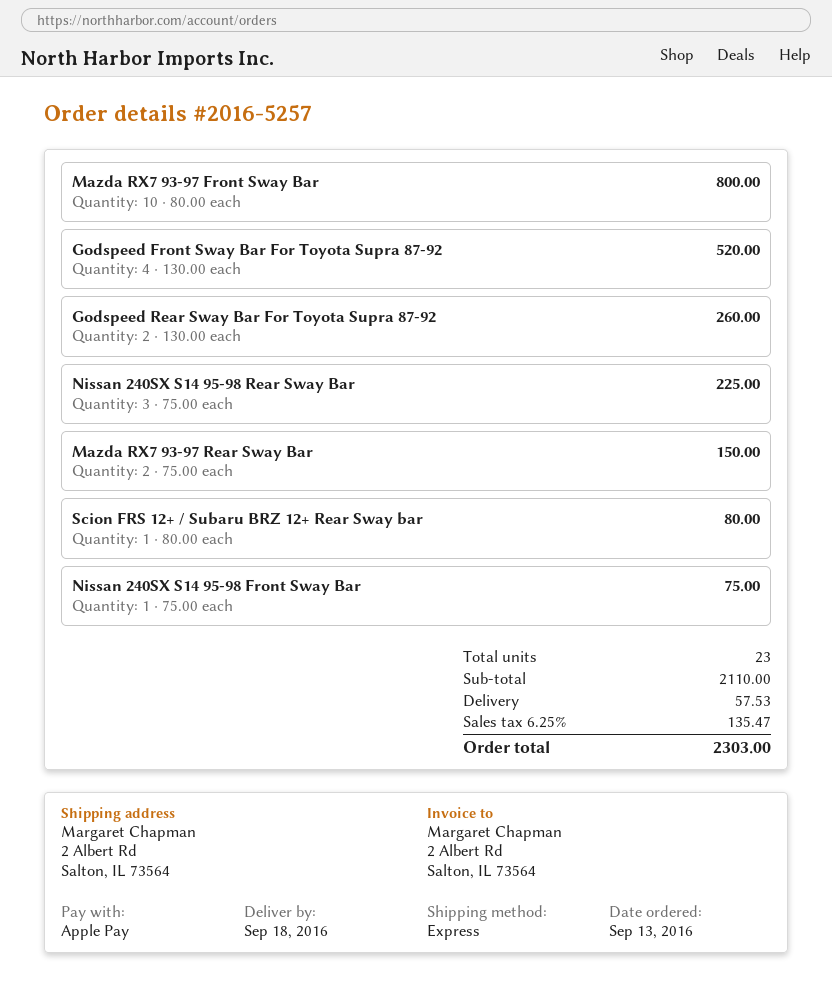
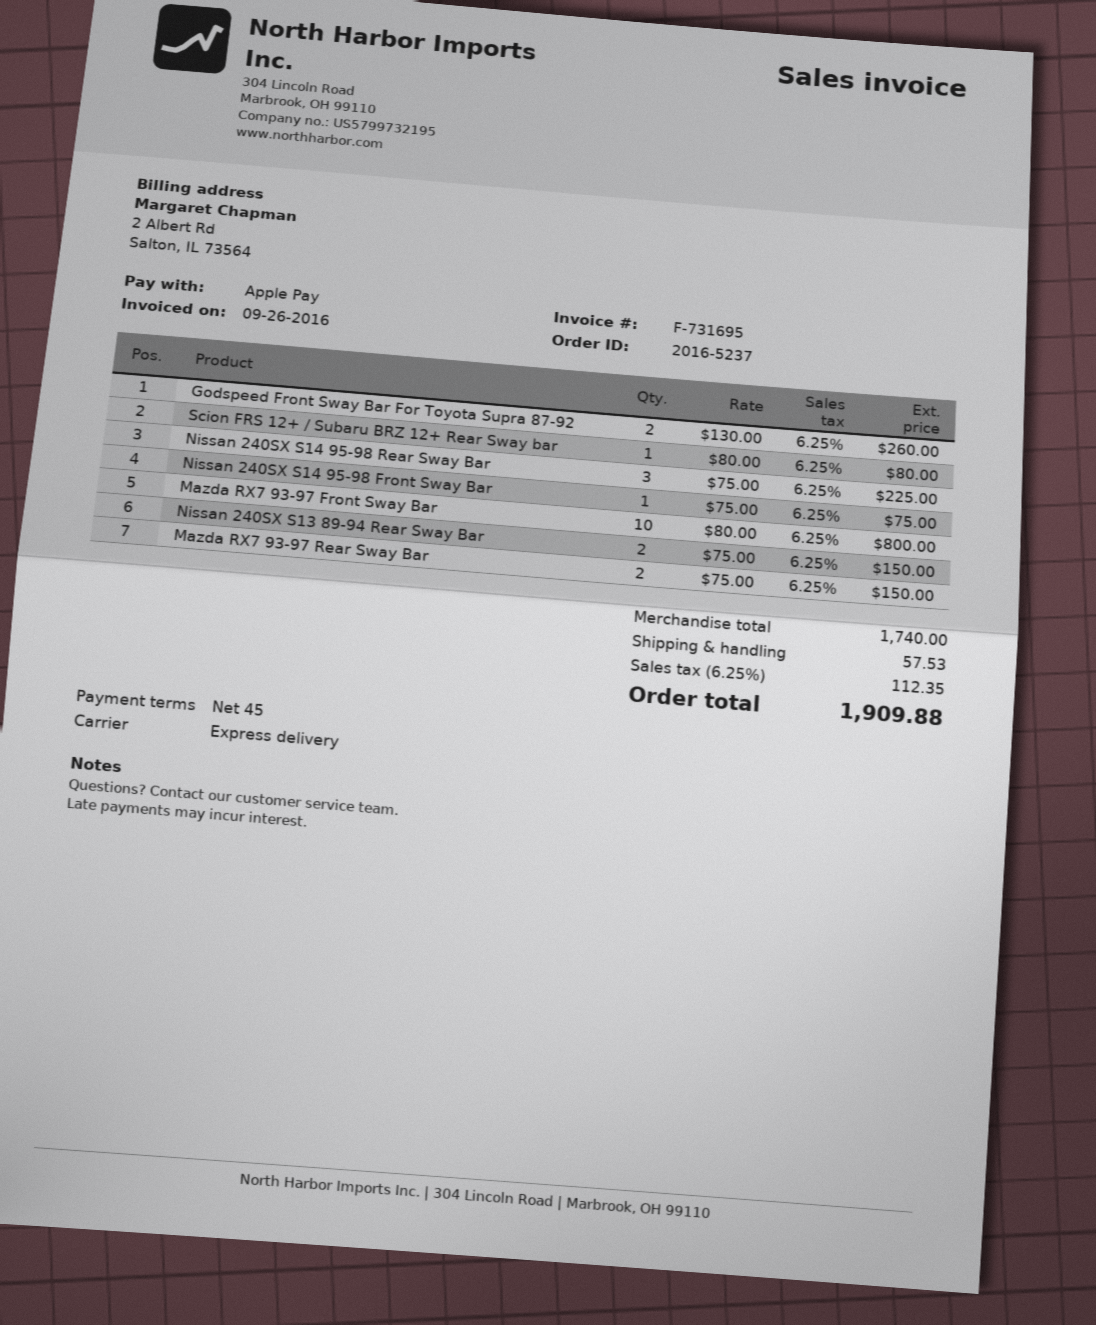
order number: 2016-5257 -> 2016-5237
Godspeed Front Sway Bar For Toyota Supra 87-92: 4 x 130.00 = 520.00 -> 2 x 130.00 = 260.00
Godspeed Rear Sway Bar For Toyota Supra 87-92: 2 x 130.00 = 260.00 -> none
Nissan 240SX S13 89-94 Rear Sway Bar: none -> 2 x 75.00 = 150.00
subtotal: 2110.00 -> 1740.00
tax: 6.25% = 135.47 -> 6.25% = 112.35
total: 2303.00 -> 1909.88

